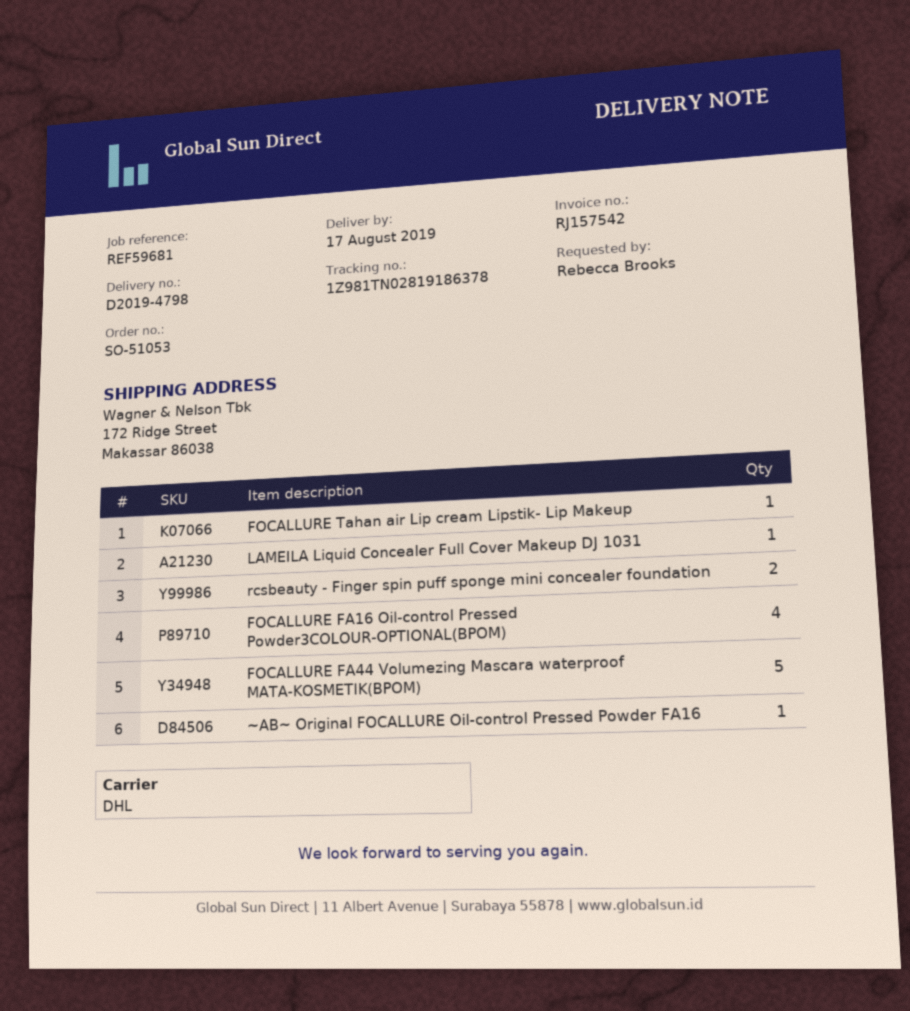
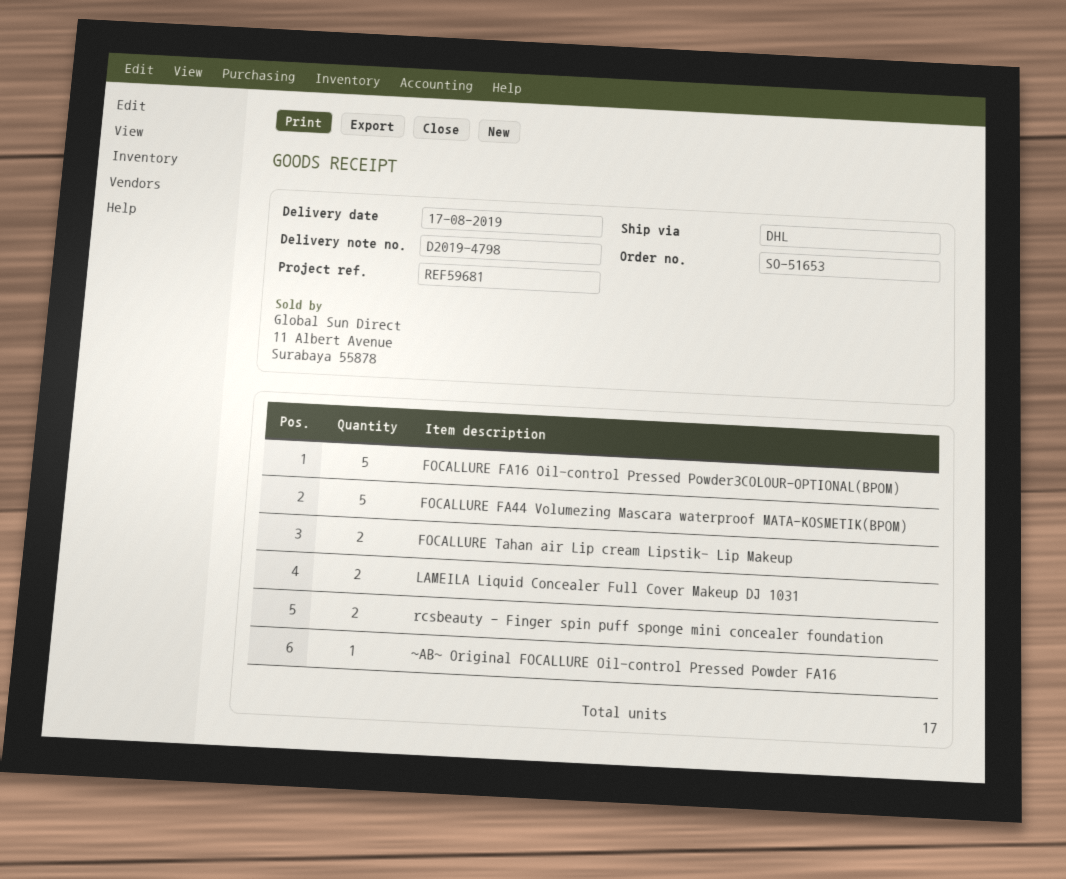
order number: SO-51053 -> SO-51653
FOCALLURE Tahan air Lip cream Lipstik- Lip Makeup: 1 -> 2
LAMEILA Liquid Concealer Full Cover Makeup DJ 1031: 1 -> 2
FOCALLURE FA16 Oil-control Pressed Powder3COLOUR-OPTIONAL(BPOM): 4 -> 5

